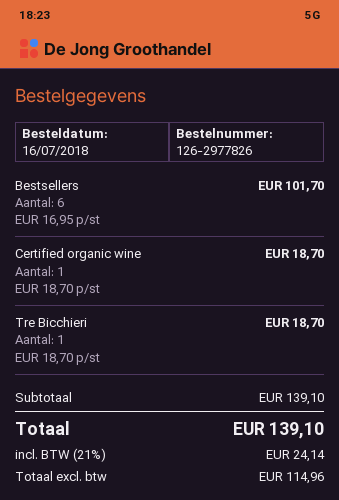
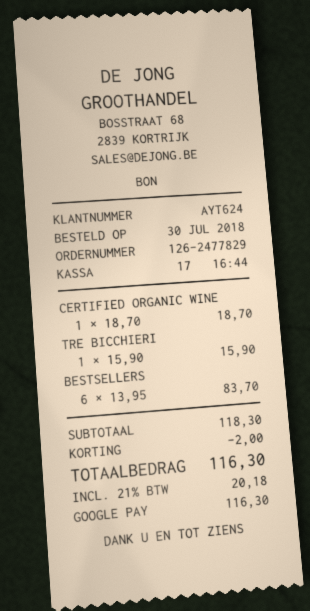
order number: 126-2977826 -> 126-2477829
order date: 2018-07-16 -> 2018-07-30
Bestsellers: 6 x 16.95 = 101.70 -> 6 x 13.95 = 83.70
Tre Bicchieri: 1 x 18.70 = 18.70 -> 1 x 15.90 = 15.90
subtotal: 139.10 -> 118.30
discount: none -> 2.00
tax: 21% = 24.14 -> 21% = 20.18
total: 139.10 -> 116.30

